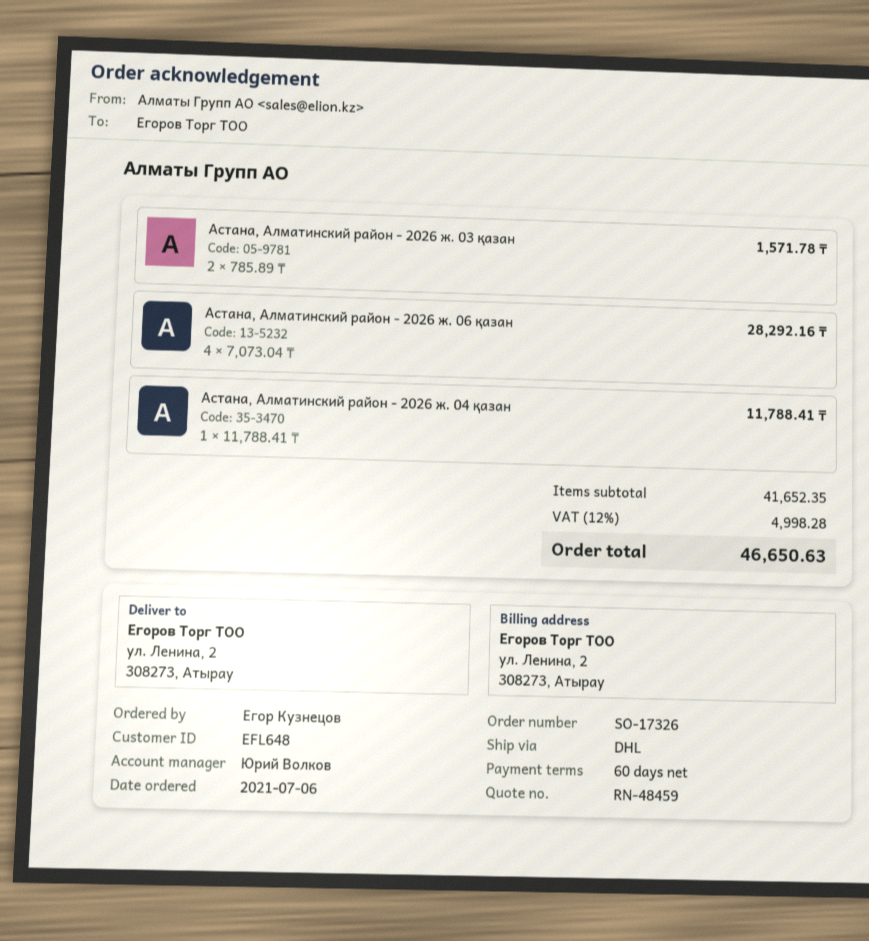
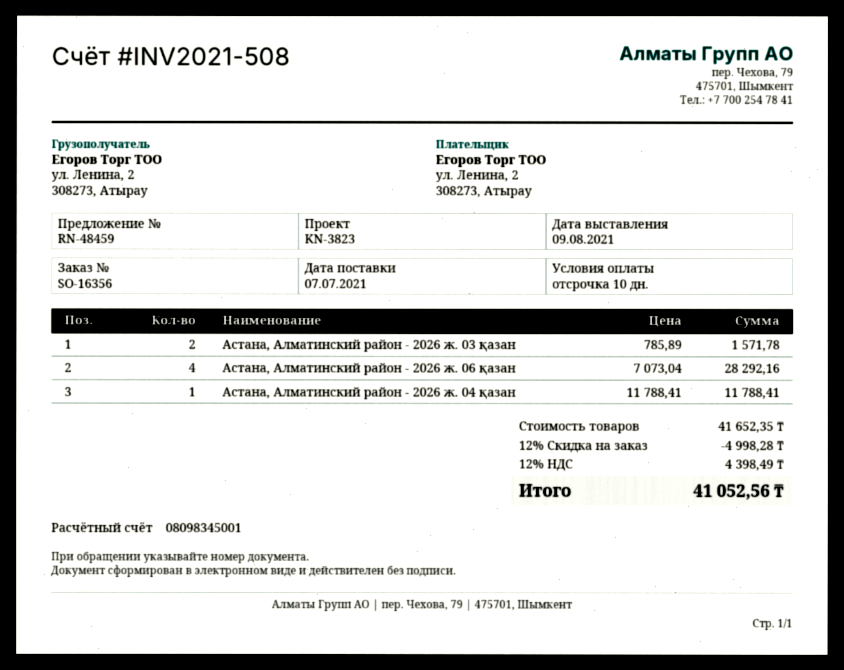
order number: SO-17326 -> SO-16356
payment terms: 60 days -> 10 days
discount: none -> 12% = 4998.28
tax: 12% = 4998.28 -> 12% = 4398.49
total: 46650.63 -> 41052.56

